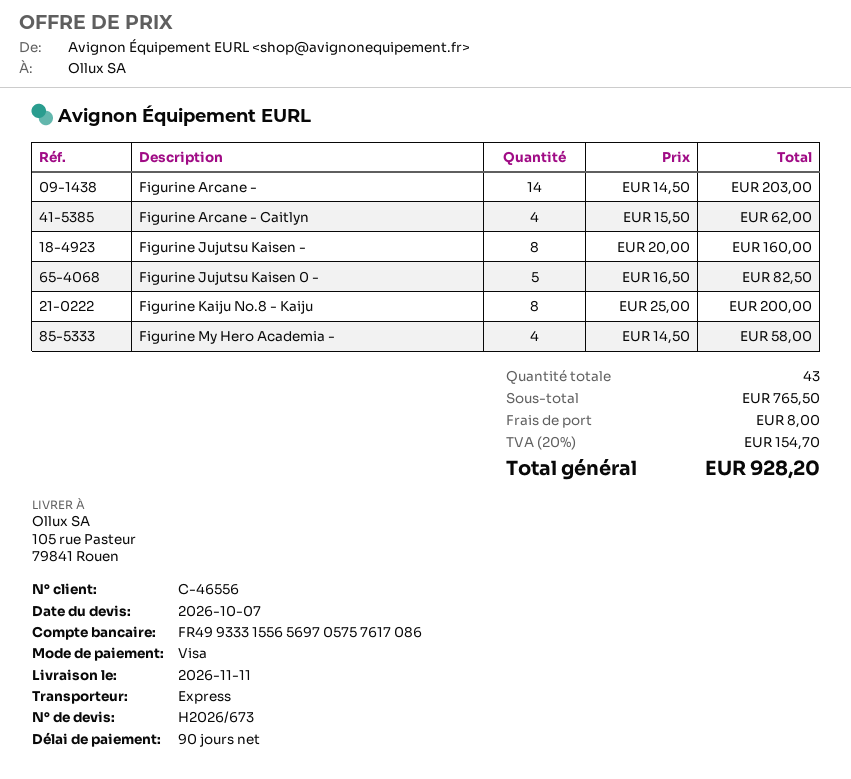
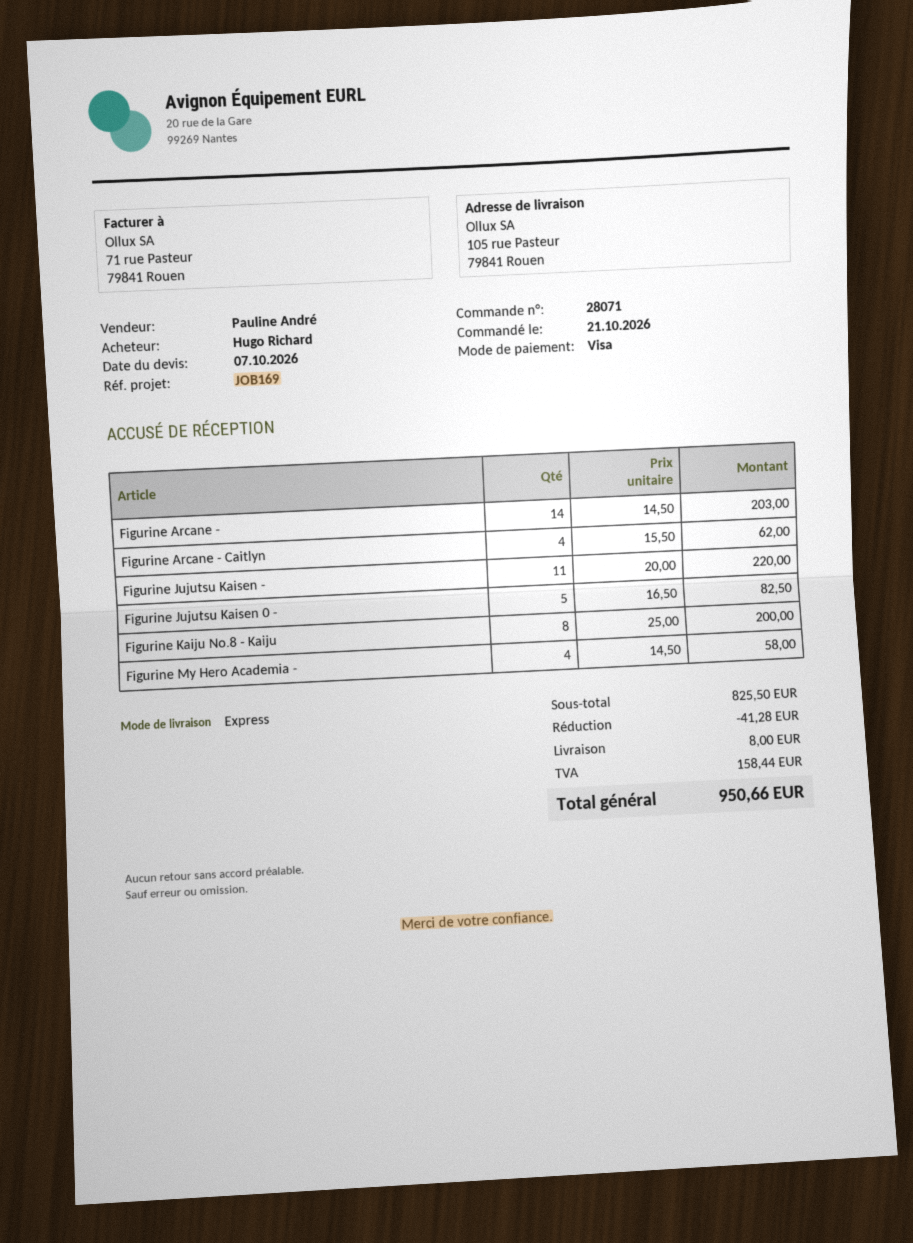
Figurine Jujutsu Kaisen -: 8 x 20.00 = 160.00 -> 11 x 20.00 = 220.00
subtotal: 765.50 -> 825.50
discount: none -> 41.28
tax: 154.70 -> 158.44
total: 928.20 -> 950.66

